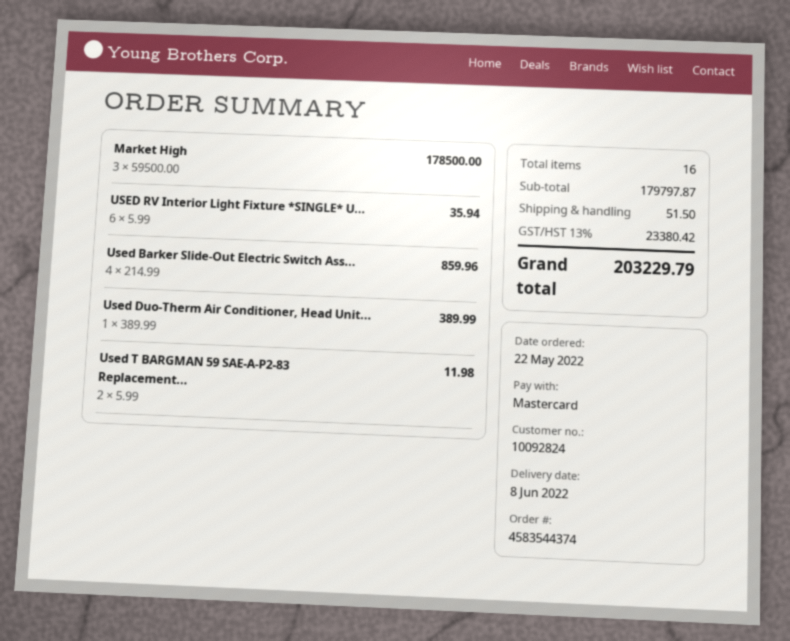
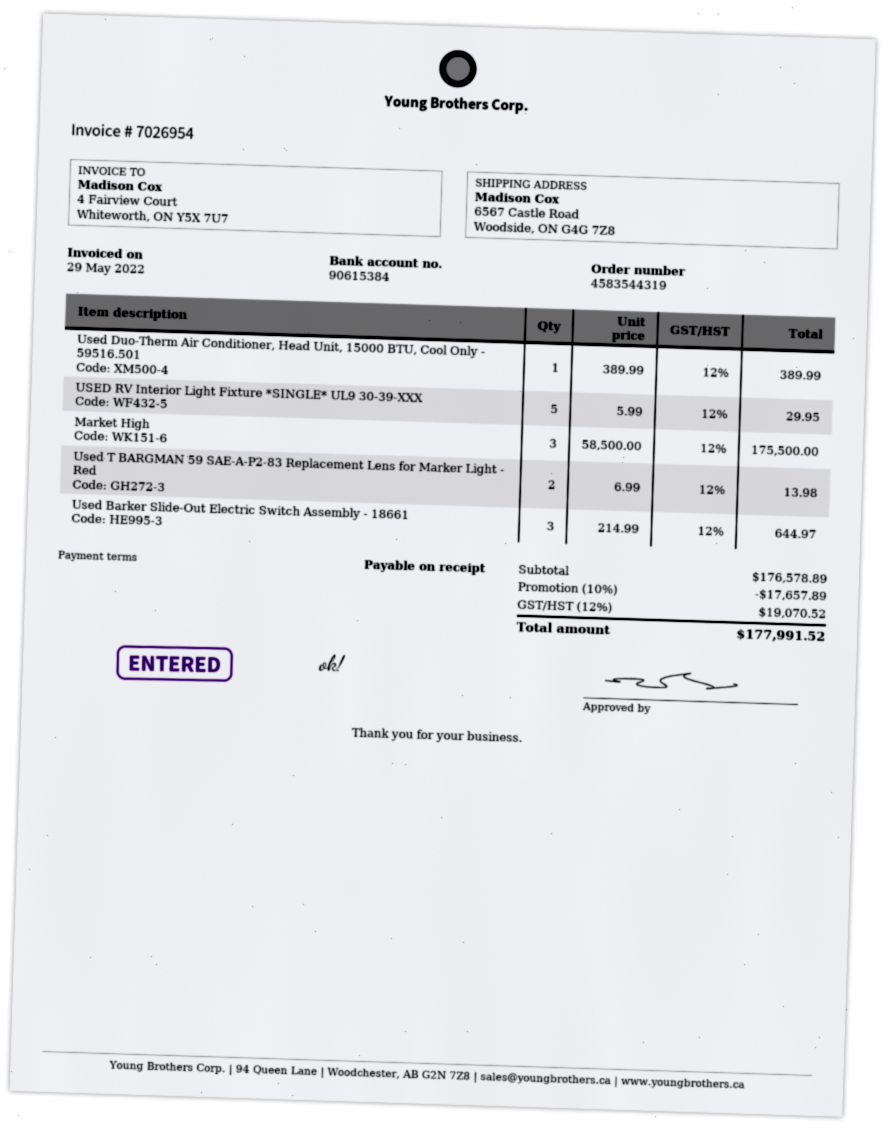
order number: 4583544374 -> 4583544319
Market High: 3 x 59500.00 = 178500.00 -> 3 x 58500.00 = 175500.00
USED RV Interior Light Fixture *SINGLE* U...: 6 x 5.99 = 35.94 -> 5 x 5.99 = 29.95
Used Barker Slide-Out Electric Switch Ass...: 4 x 214.99 = 859.96 -> 3 x 214.99 = 644.97
Used T BARGMAN 59 SAE-A-P2-83 Replacement...: 2 x 5.99 = 11.98 -> 2 x 6.99 = 13.98
subtotal: 179797.87 -> 176578.89
discount: none -> 10% = 17657.89
shipping: 51.50 -> none
tax: 13% = 23380.42 -> 12% = 19070.52
total: 203229.79 -> 177991.52

